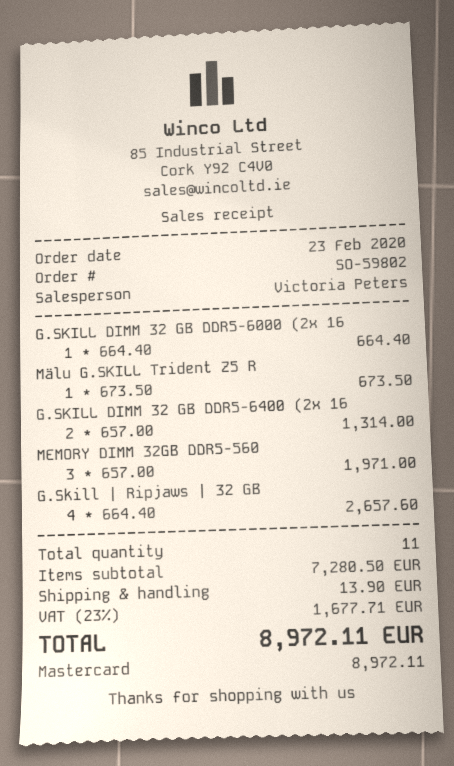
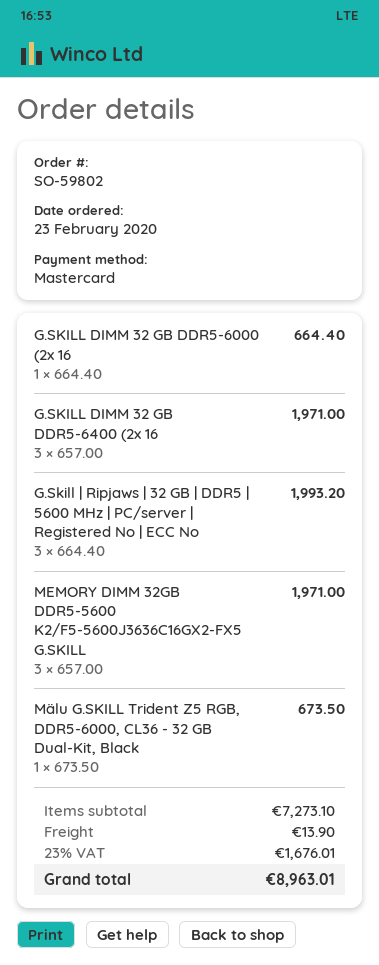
G.SKILL DIMM 32 GB DDR5-6400 (2x 16: 2 x 657.00 = 1314.00 -> 3 x 657.00 = 1971.00
G.Skill | Ripjaws | 32 GB: 4 x 664.40 = 2657.60 -> 3 x 664.40 = 1993.20
subtotal: 7280.50 -> 7273.10
tax: 23% = 1677.71 -> 23% = 1676.01
total: 8972.11 -> 8963.01

